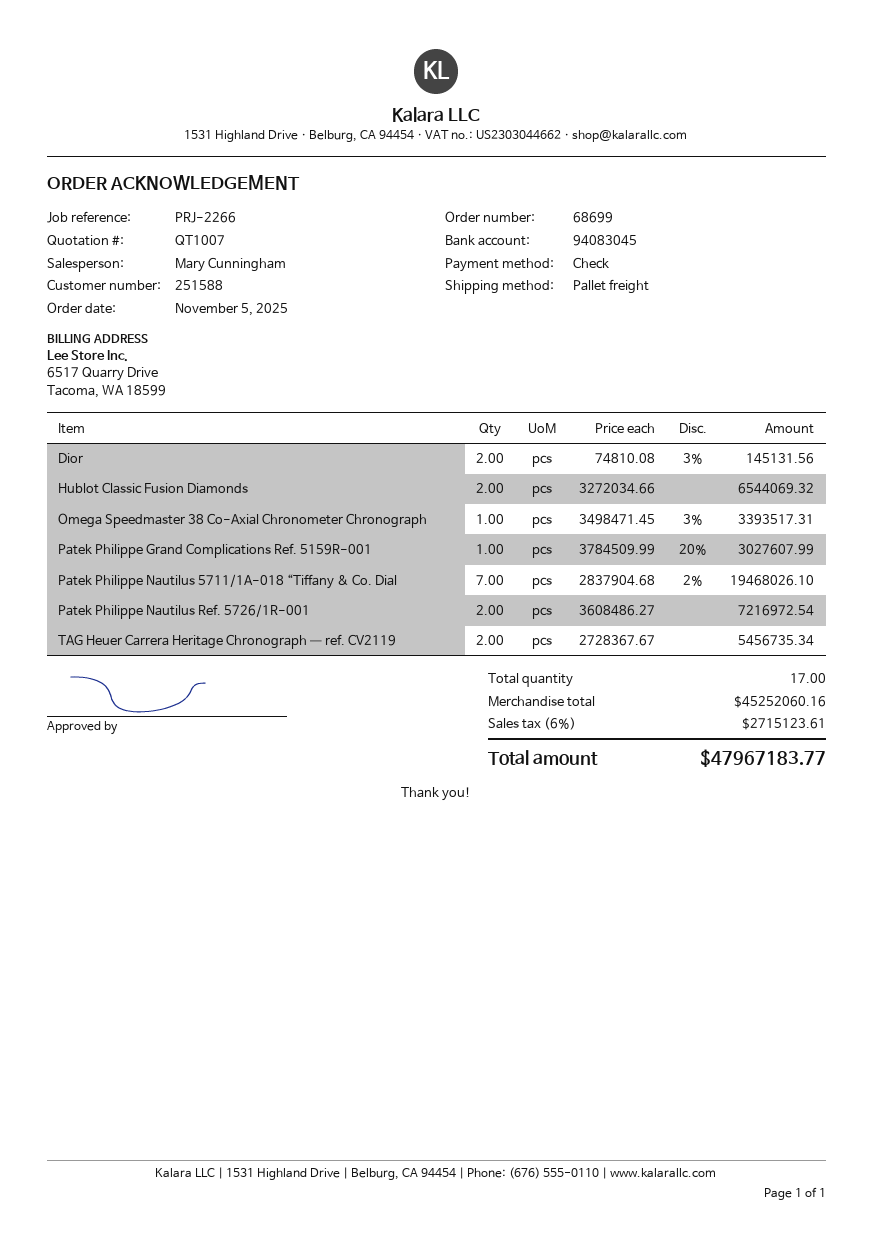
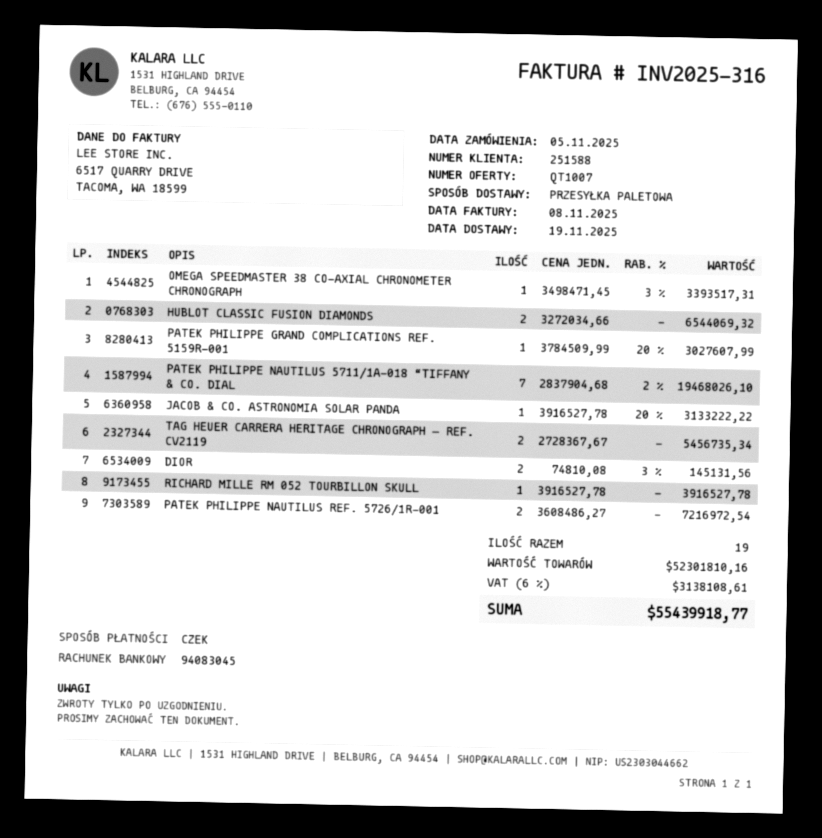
JACOB & CO. ASTRONOMIA SOLAR PANDA: none -> 1 x 3916527.78 - 20% = 3133222.22
RICHARD MILLE RM 052 TOURBILLON SKULL: none -> 1 x 3916527.78 = 3916527.78
total quantity: 17 -> 19
subtotal: 45252060.16 -> 52301810.16
tax: 6% = 2715123.61 -> 6% = 3138108.61
total: 47967183.77 -> 55439918.77

